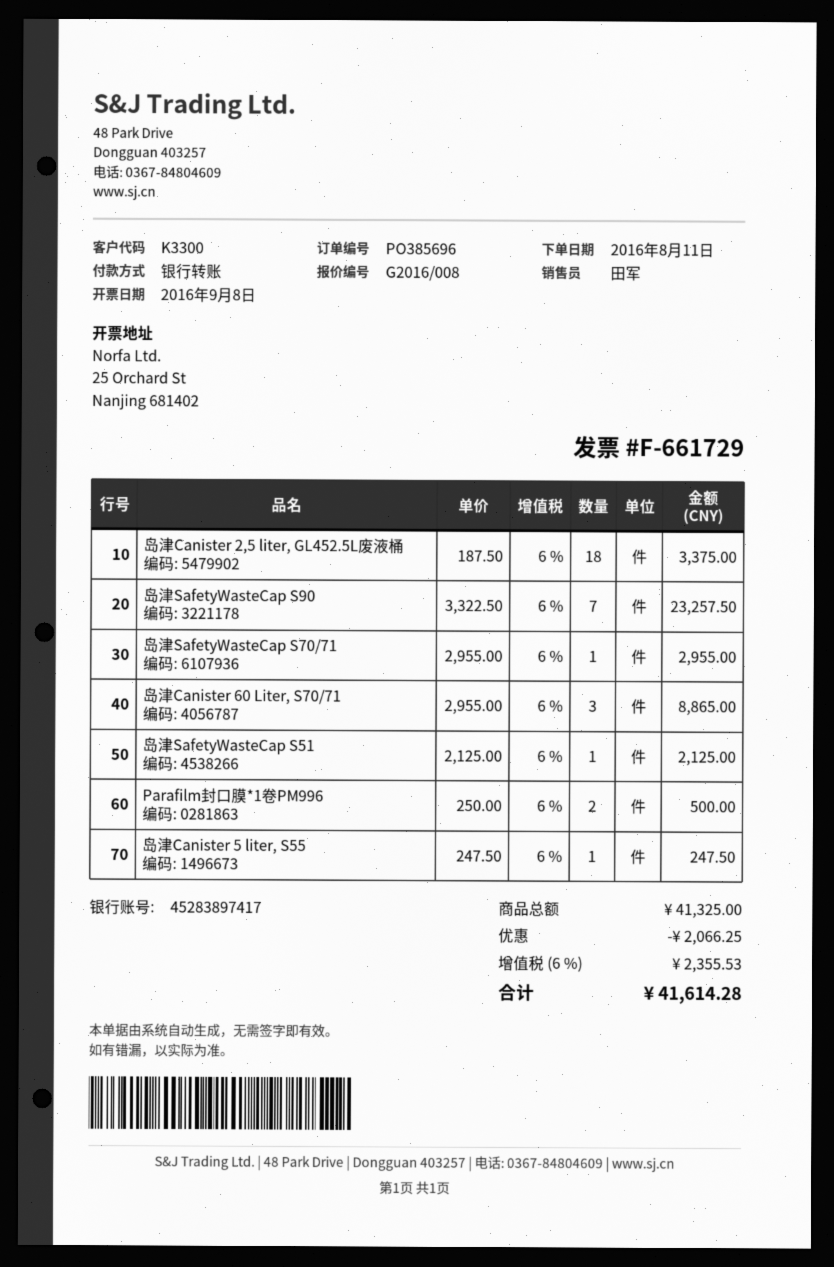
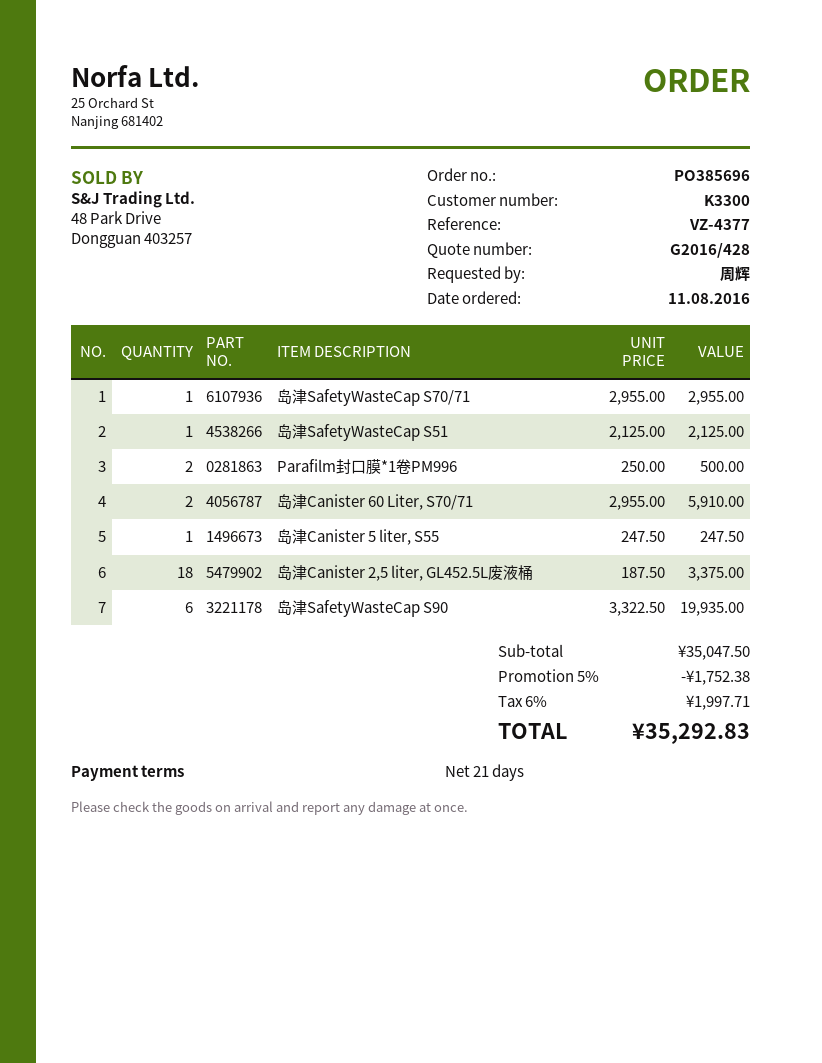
quote number: G2016/008 -> G2016/428
岛津SafetyWasteCap S90: 7 x 3322.50 = 23257.50 -> 6 x 3322.50 = 19935.00
岛津Canister 60 Liter, S70/71: 3 x 2955.00 = 8865.00 -> 2 x 2955.00 = 5910.00
subtotal: 41325.00 -> 35047.50
discount: 2066.25 -> 1752.38
tax: 6% = 2355.53 -> 6% = 1997.71
total: 41614.28 -> 35292.83

